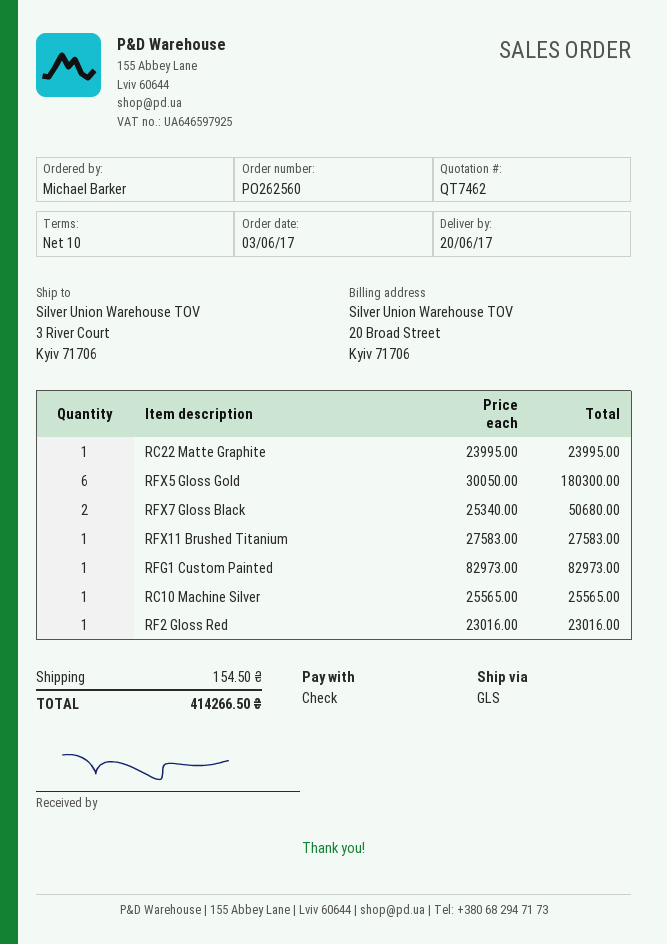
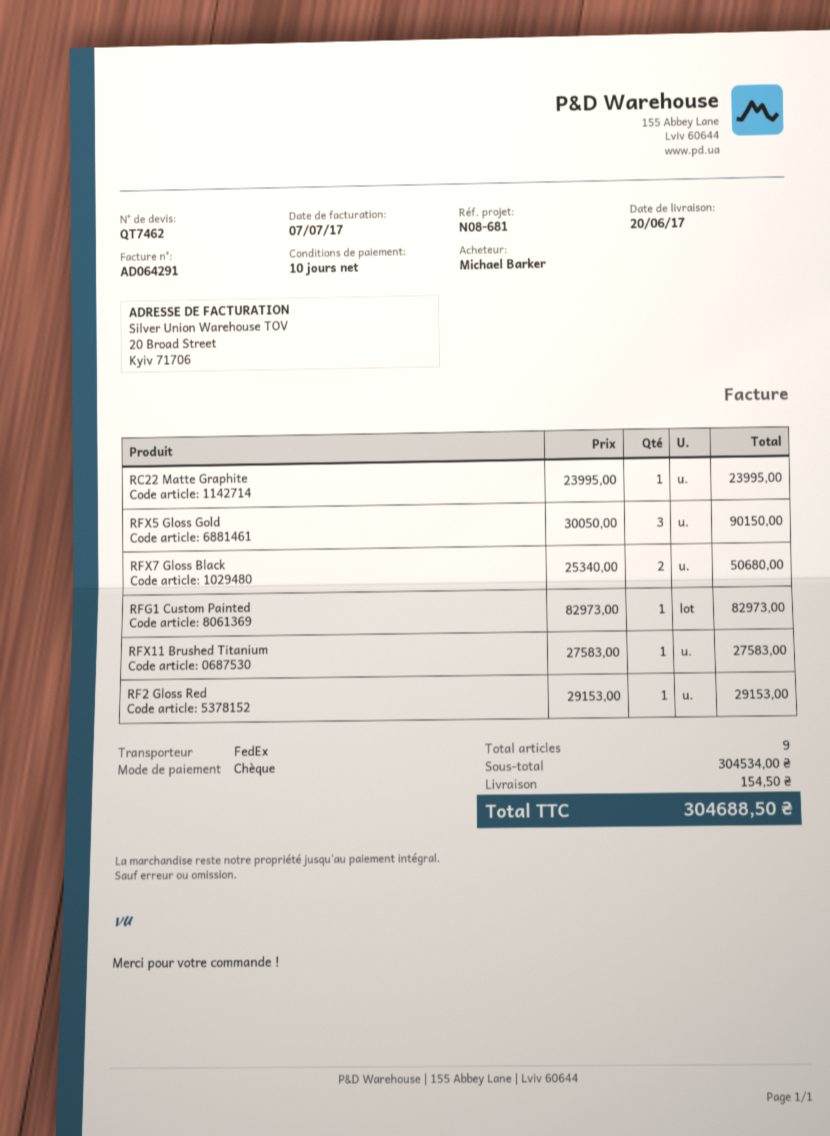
shipping method: GLS -> FedEx
RFX5 Gloss Gold: 6 x 30050.00 = 180300.00 -> 3 x 30050.00 = 90150.00
RC10 Machine Silver: 1 x 25565.00 = 25565.00 -> none
RF2 Gloss Red: 1 x 23016.00 = 23016.00 -> 1 x 29153.00 = 29153.00
total: 414266.50 -> 304688.50

